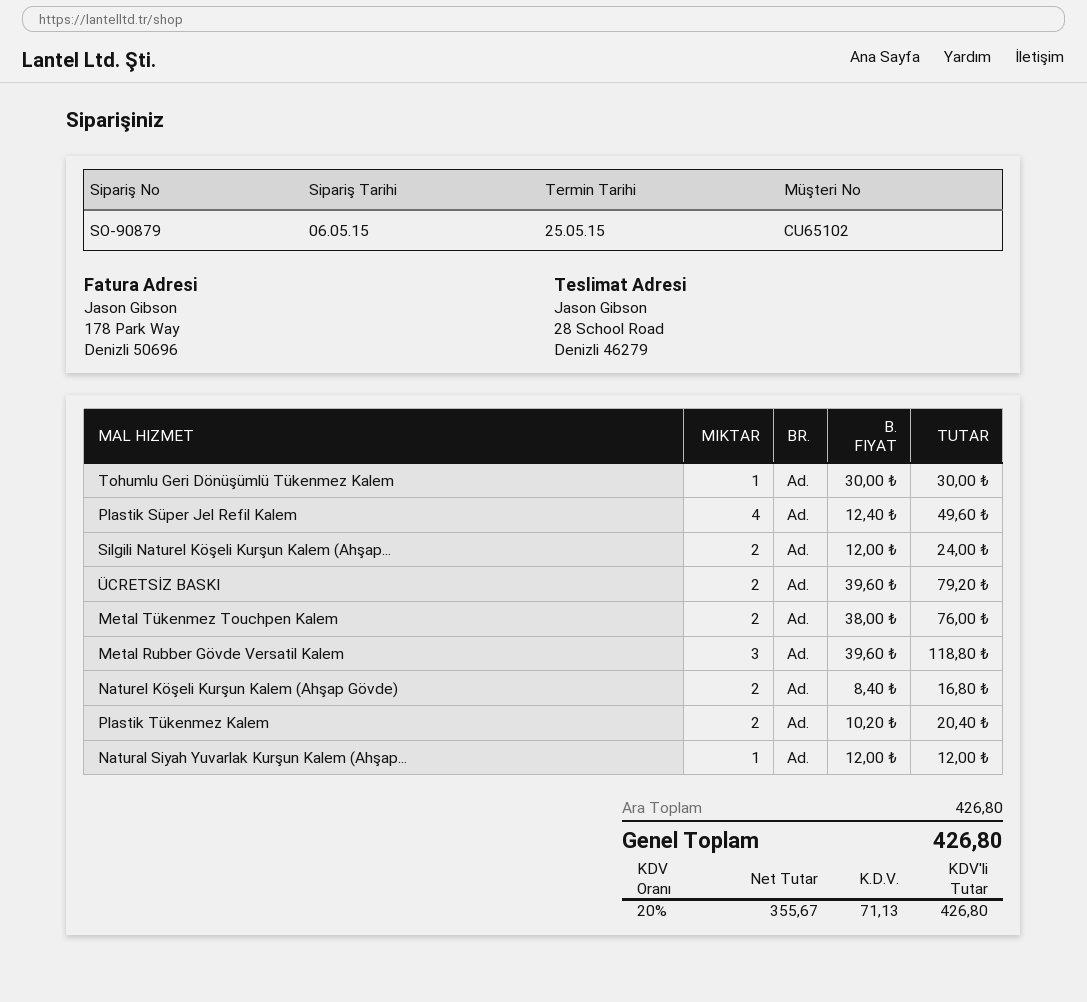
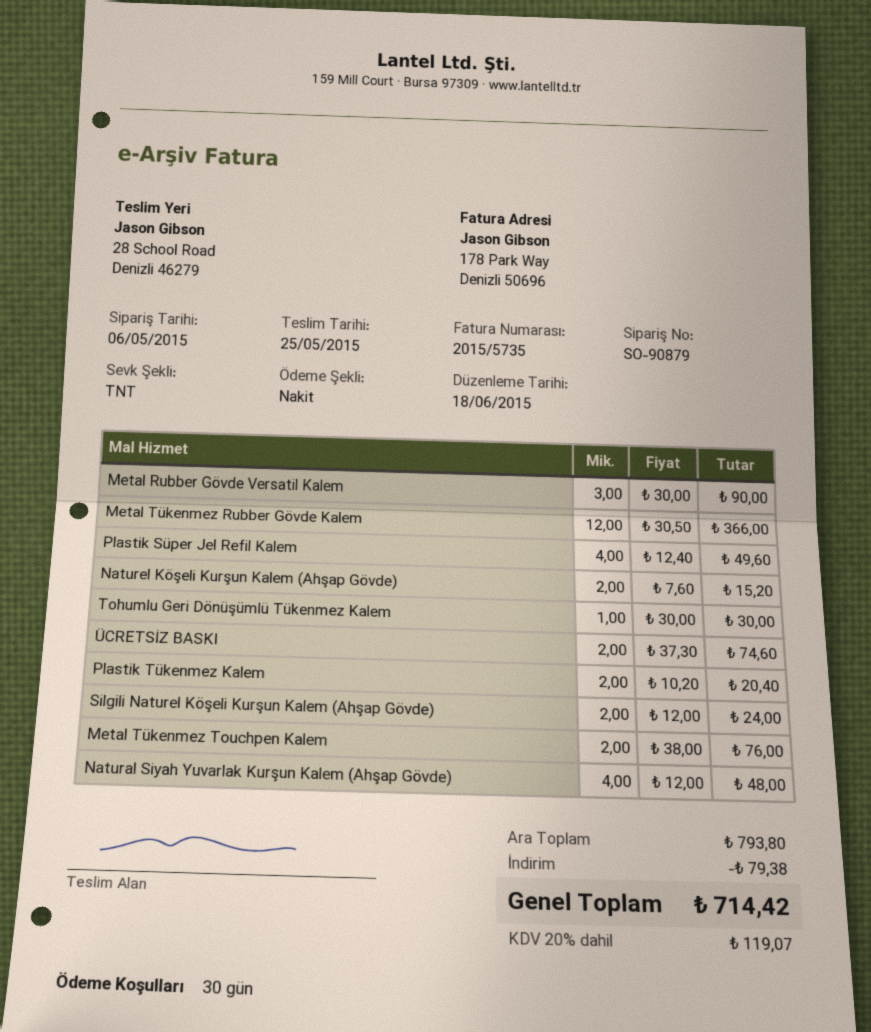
ÜCRETSİZ BASKI: 2 x 39.60 = 79.20 -> 2 x 37.30 = 74.60
Metal Rubber Gövde Versatil Kalem: 3 x 39.60 = 118.80 -> 3 x 30.00 = 90.00
Naturel Köşeli Kurşun Kalem (Ahşap Gövde): 2 x 8.40 = 16.80 -> 2 x 7.60 = 15.20
Natural Siyah Yuvarlak Kurşun Kalem (Ahşap...: 1 x 12.00 = 12.00 -> 4 x 12.00 = 48.00
Metal Tükenmez Rubber Gövde Kalem: none -> 12 x 30.50 = 366.00
subtotal: 426.80 -> 793.80
discount: none -> 79.38
tax: 20% = 71.13 -> 20% = 119.07
total: 426.80 -> 714.42

